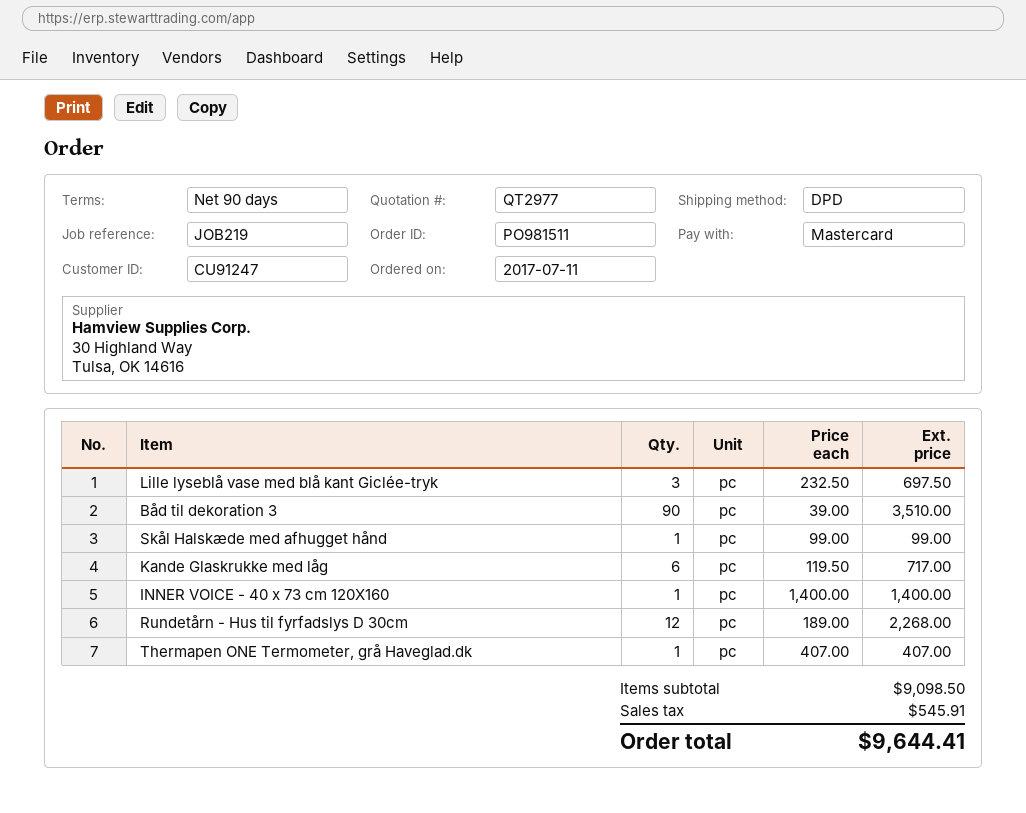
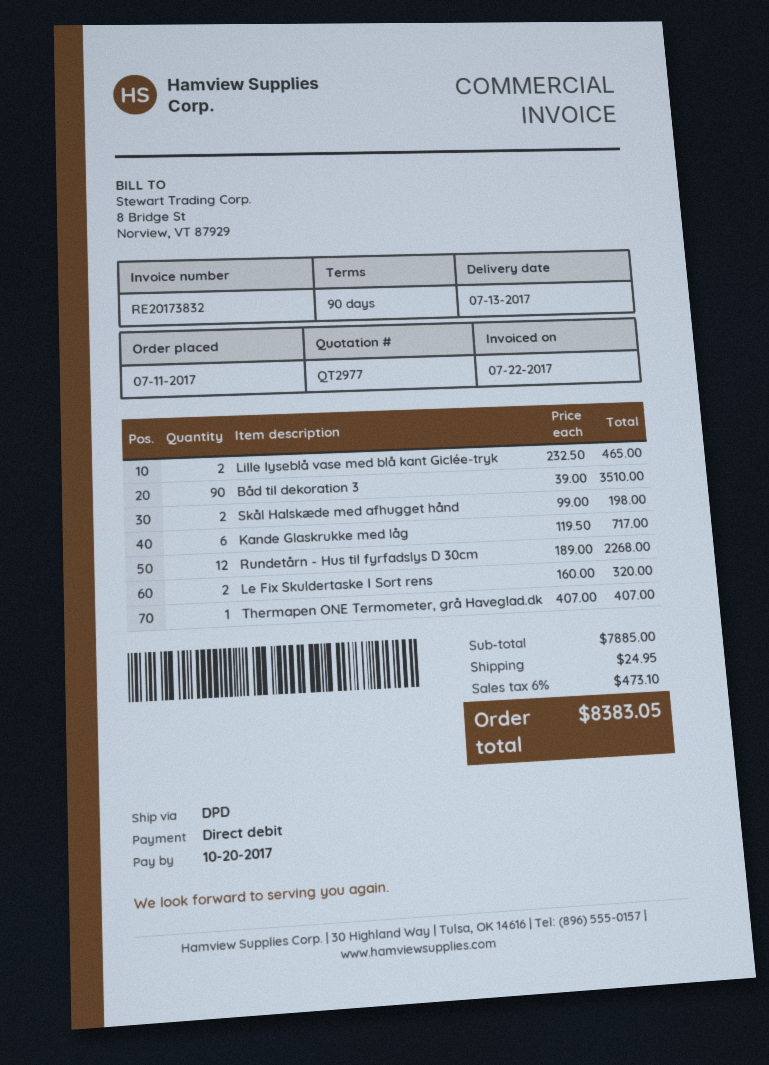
payment method: Mastercard -> direct debit
Lille lyseblå vase med blå kant Giclée-tryk: 3 x 232.50 = 697.50 -> 2 x 232.50 = 465.00
Skål Halskæde med afhugget hånd: 1 x 99.00 = 99.00 -> 2 x 99.00 = 198.00
INNER VOICE - 40 x 73 cm 120X160: 1 x 1400.00 = 1400.00 -> none
Le Fix Skuldertaske I Sort rens: none -> 2 x 160.00 = 320.00
subtotal: 9098.50 -> 7885.00
shipping: none -> 24.95
tax: 545.91 -> 473.10
total: 9644.41 -> 8383.05

